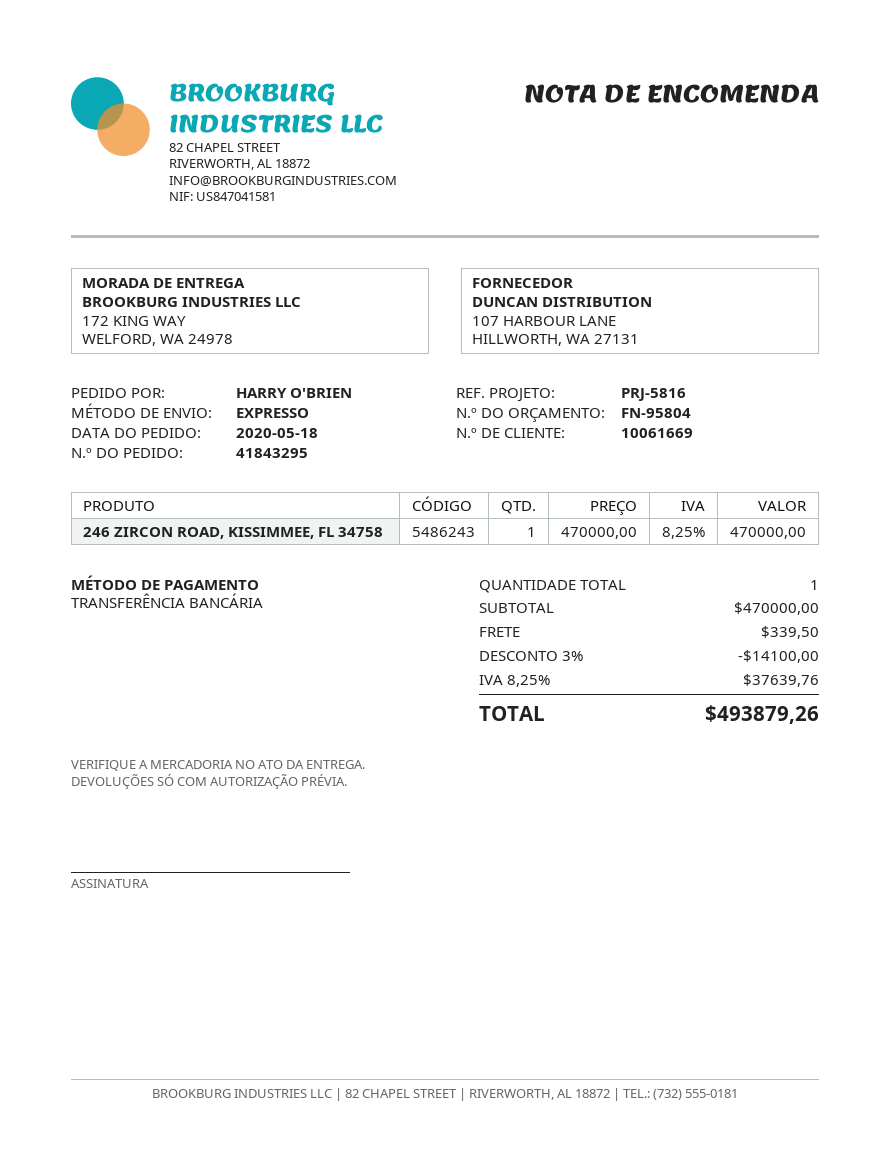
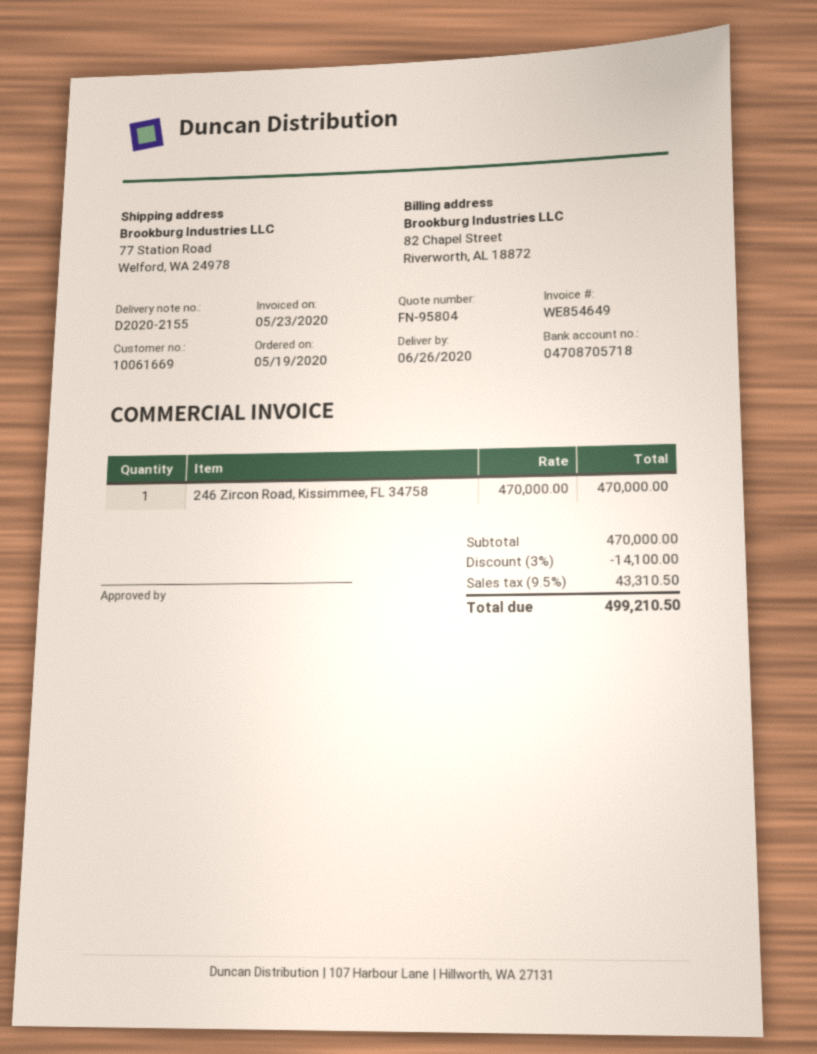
order date: 2020-05-18 -> 2020-05-19
ship to: 172 KING WAY, WELFORD, WA 24978 -> 77 Station Road, Welford, WA 24978
shipping: 339.50 -> none
tax: 8.25% = 37639.76 -> 9.5% = 43310.50
total: 493879.26 -> 499210.50

